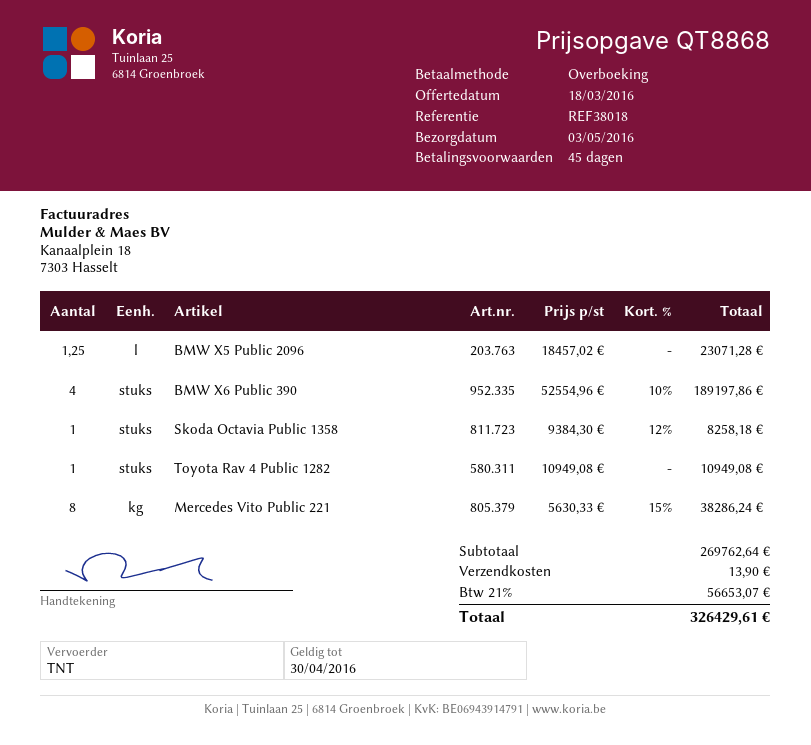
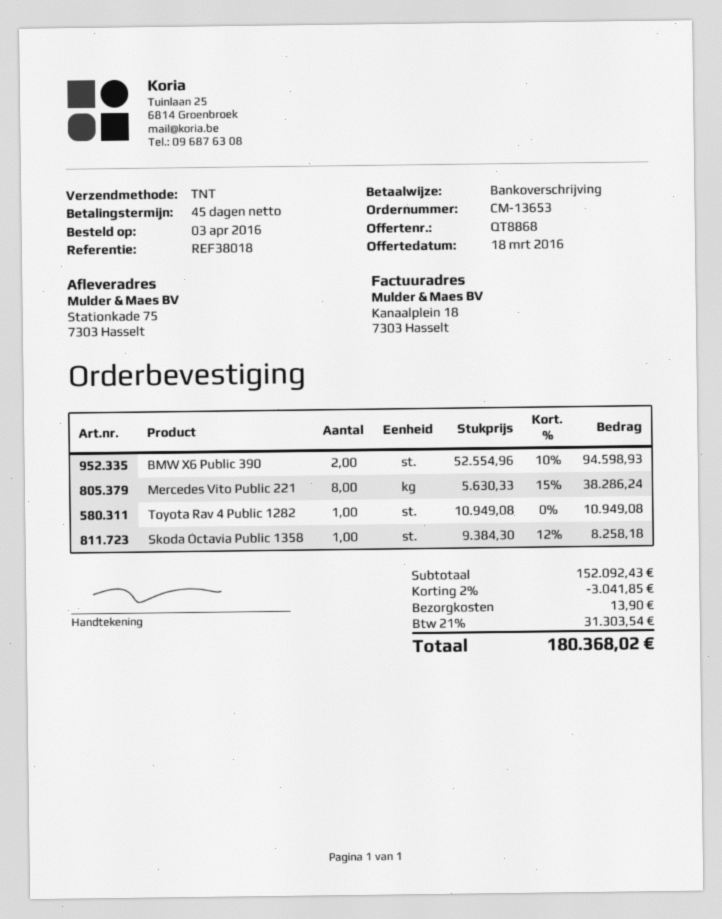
BMW X5 Public 2096: 1.25 x 18457.02 = 23071.28 -> none
BMW X6 Public 390: 4 x 52554.96 - 10% = 189197.86 -> 2 x 52554.96 - 10% = 94598.93
subtotal: 269762.64 -> 152092.43
discount: none -> 2% = 3041.85
tax: 21% = 56653.07 -> 21% = 31303.54
total: 326429.61 -> 180368.02

